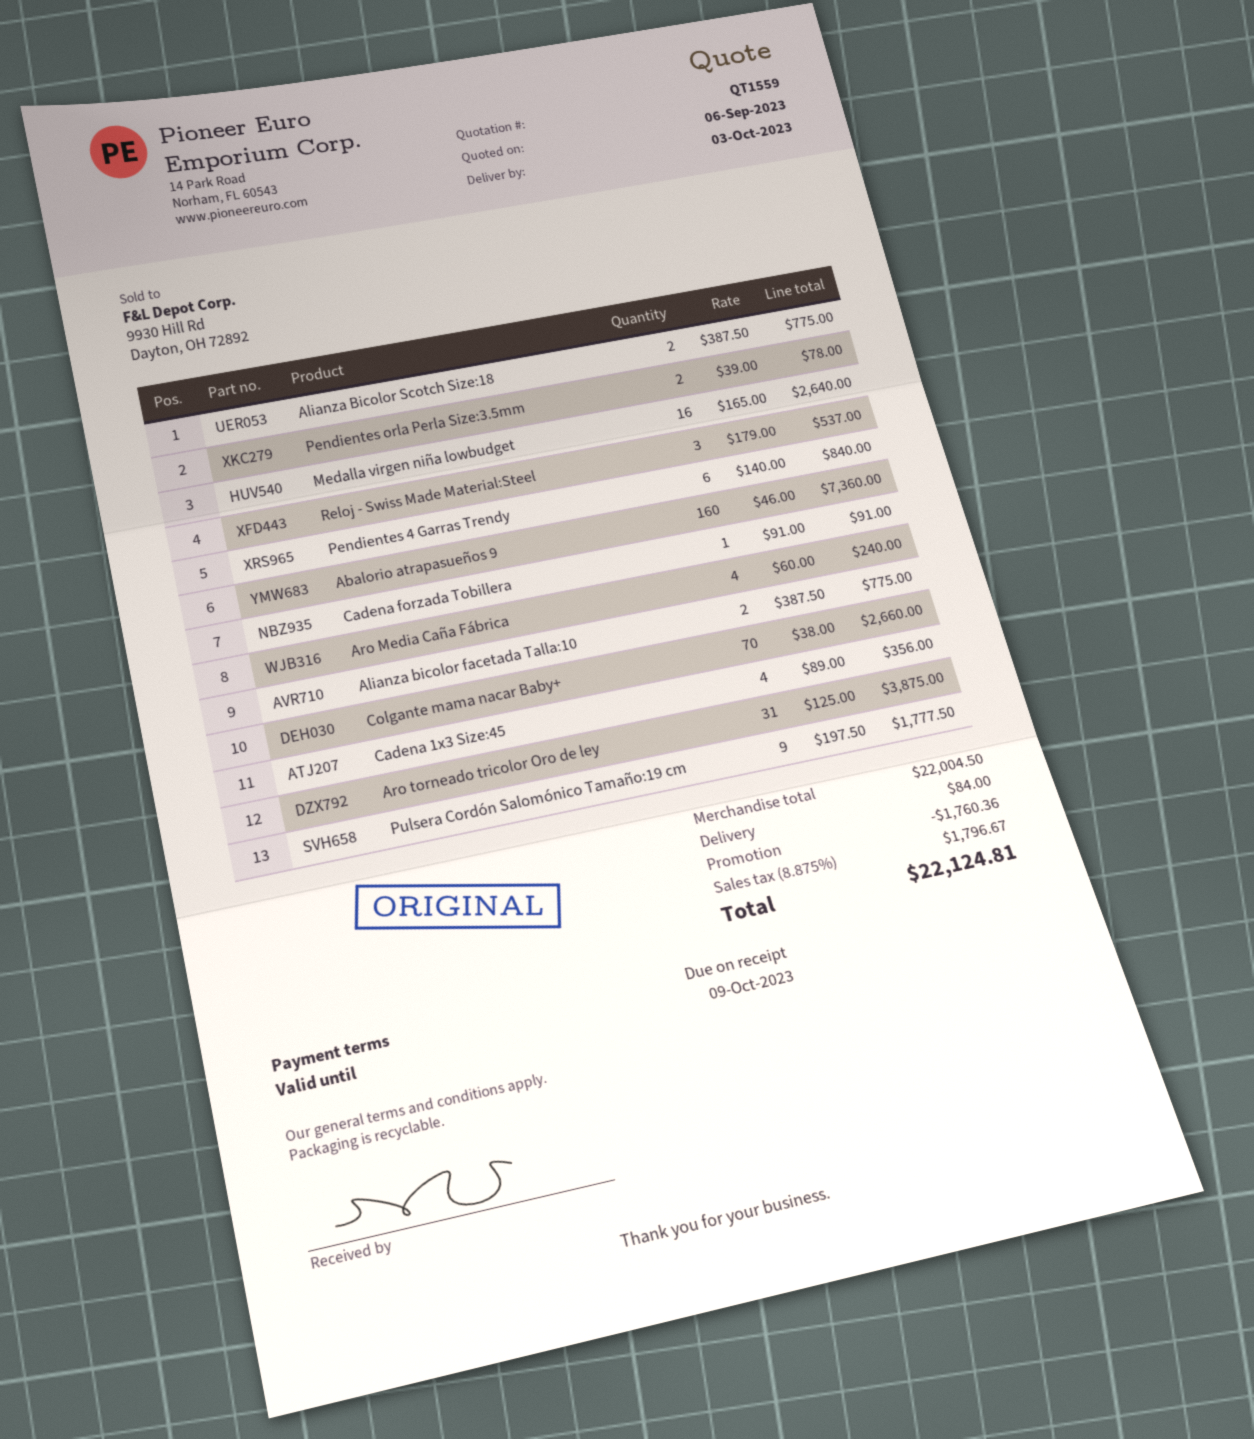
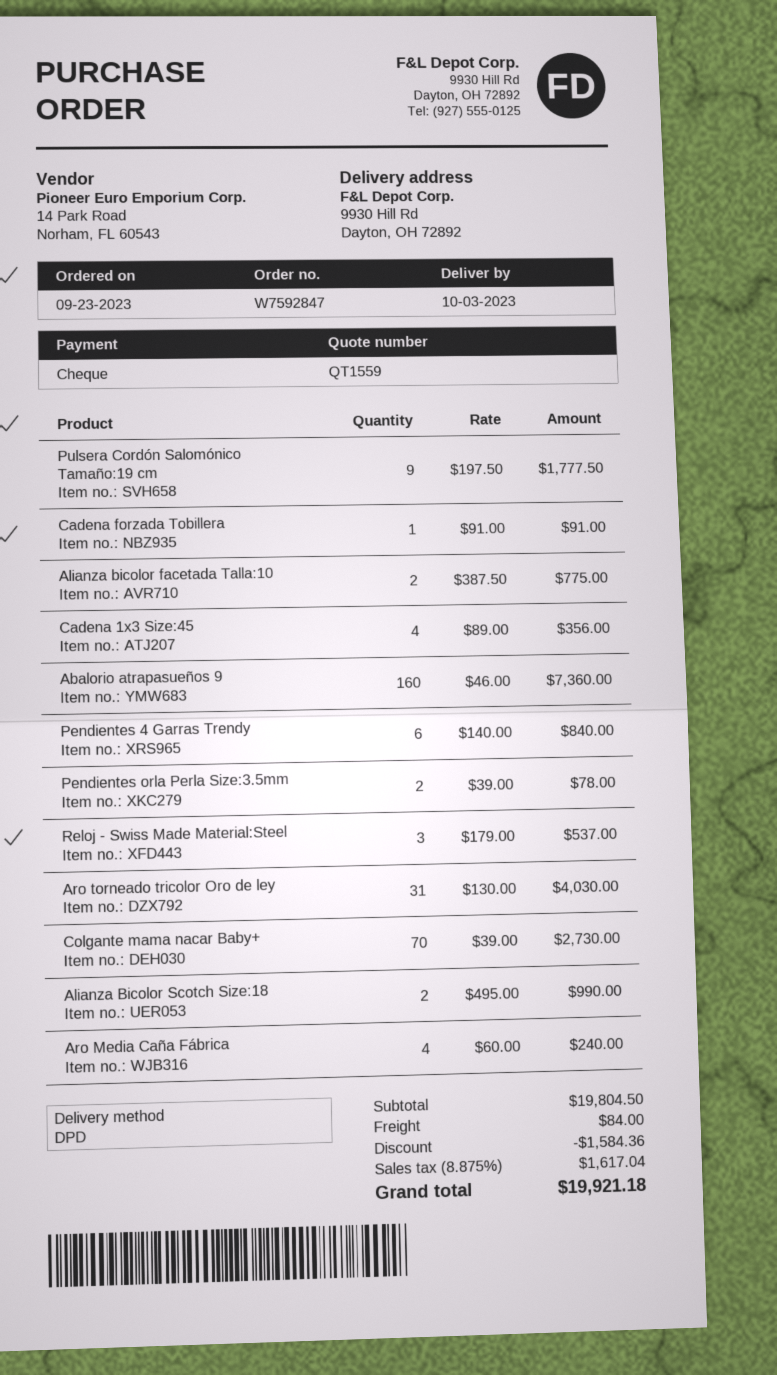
Alianza Bicolor Scotch Size:18: 2 x 387.50 = 775.00 -> 2 x 495.00 = 990.00
Medalla virgen niña lowbudget: 16 x 165.00 = 2640.00 -> none
Colgante mama nacar Baby+: 70 x 38.00 = 2660.00 -> 70 x 39.00 = 2730.00
Aro torneado tricolor Oro de ley: 31 x 125.00 = 3875.00 -> 31 x 130.00 = 4030.00
subtotal: 22004.50 -> 19804.50
discount: 1760.36 -> 1584.36
tax: 8.875% = 1796.67 -> 8.875% = 1617.04
total: 22124.81 -> 19921.18

